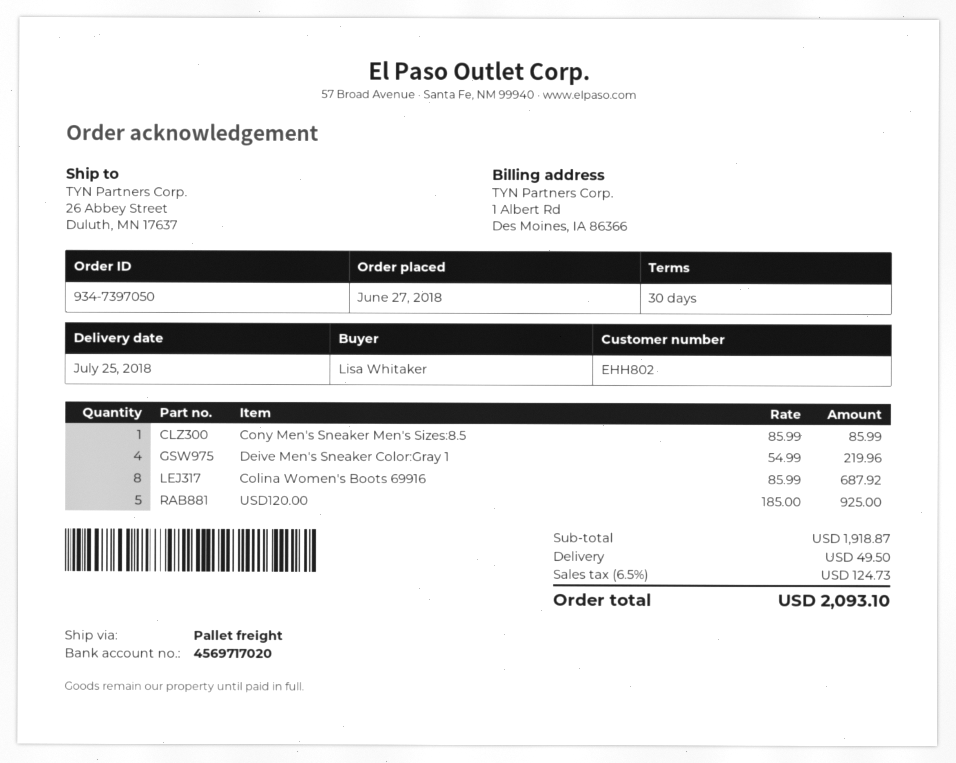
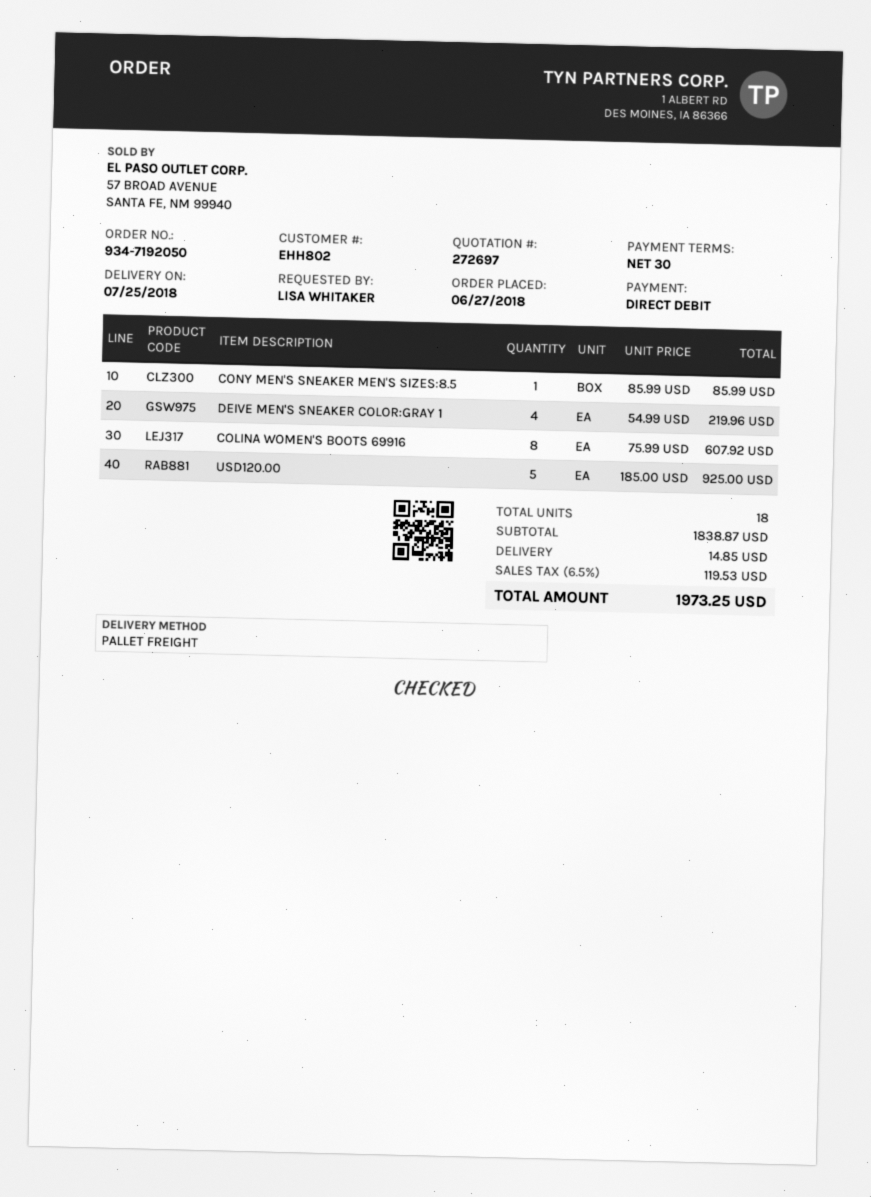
order number: 934-7397050 -> 934-7192050
Colina Women's Boots 69916: 8 x 85.99 = 687.92 -> 8 x 75.99 = 607.92
subtotal: 1918.87 -> 1838.87
shipping: 49.50 -> 14.85
tax: 6.5% = 124.73 -> 6.5% = 119.53
total: 2093.10 -> 1973.25

